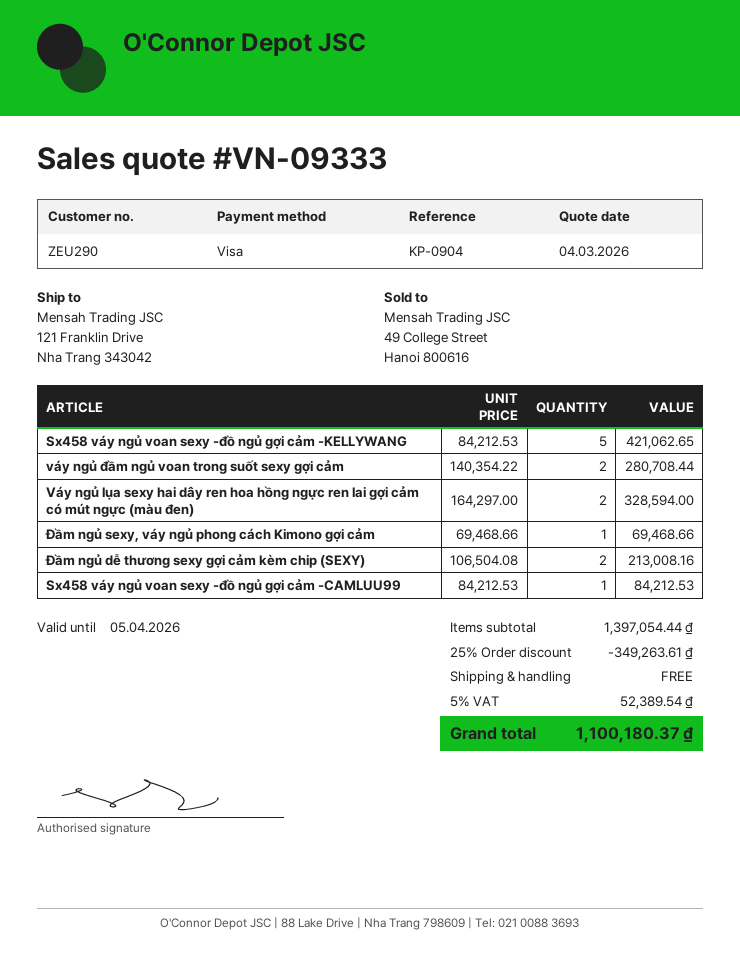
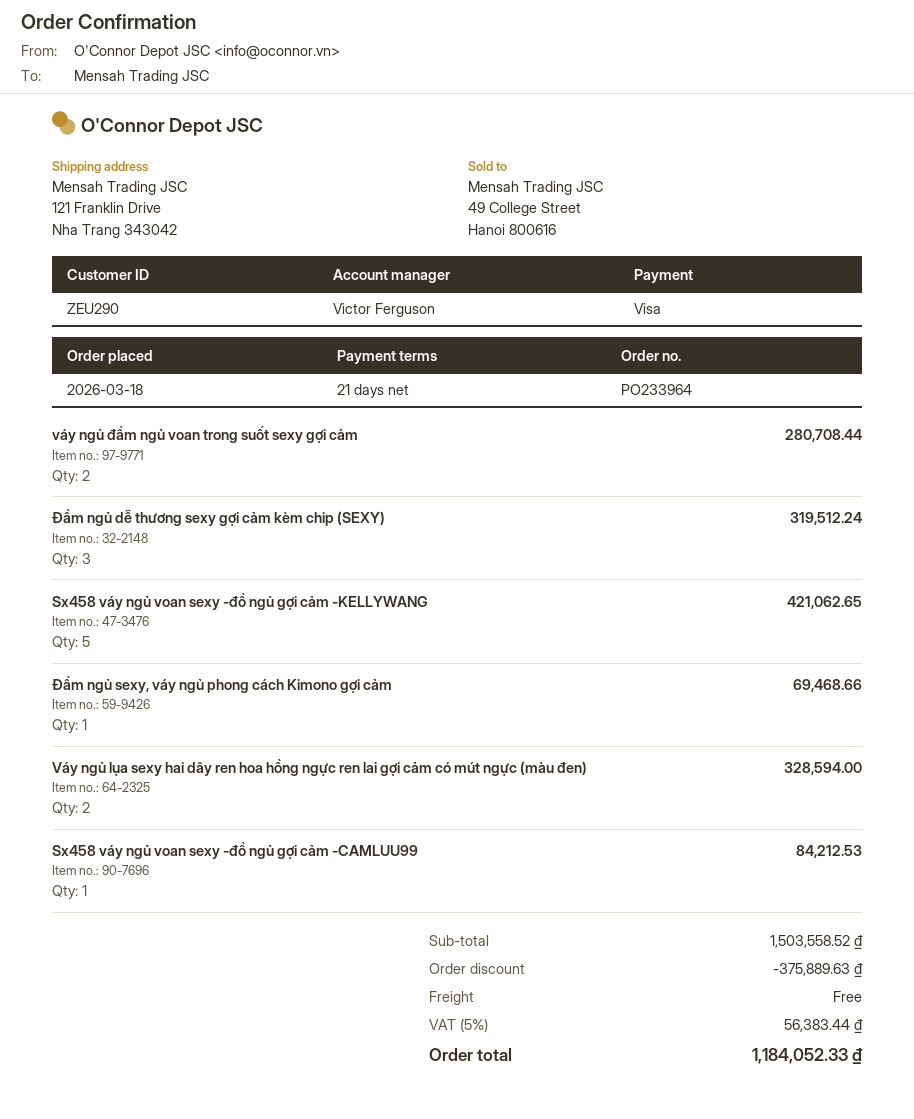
Đầm ngủ dễ thương sexy gợi cảm kèm chip (SEXY): 2 for 213008.16 -> 3 for 319512.24
subtotal: 1397054.44 -> 1503558.52
discount: 349263.61 -> 375889.63
tax: 5% = 52389.54 -> 5% = 56383.44
total: 1100180.37 -> 1184052.33

